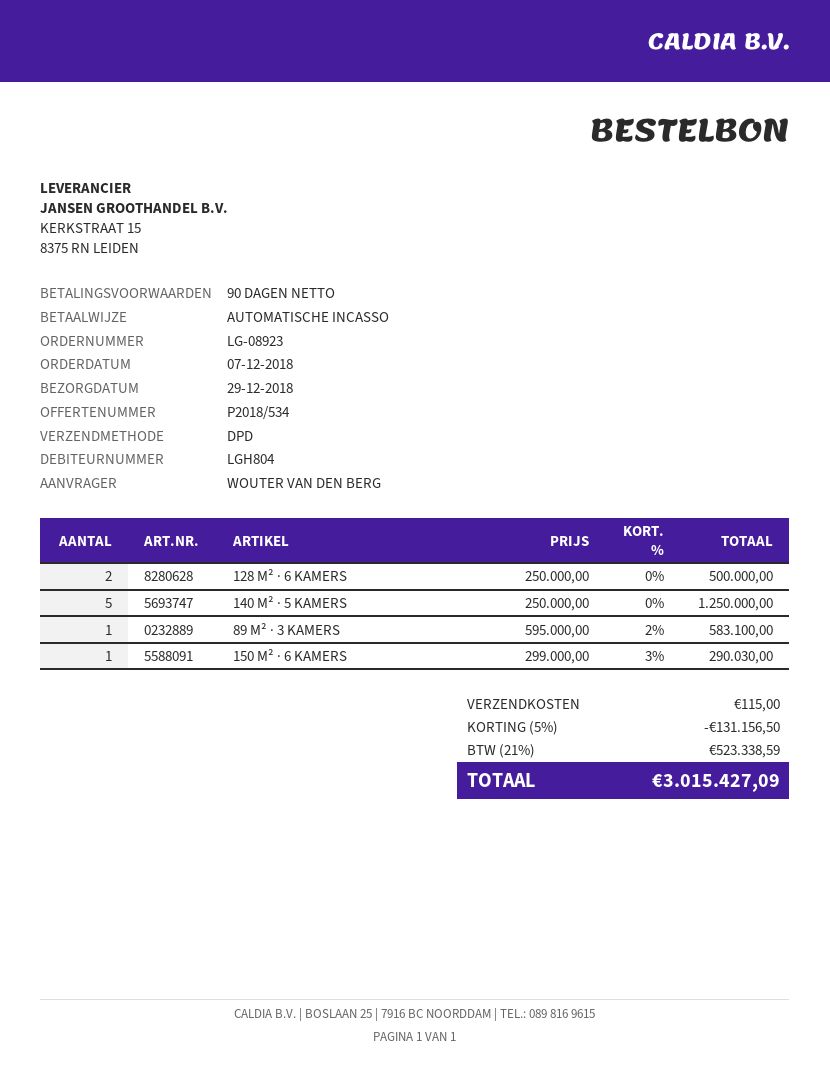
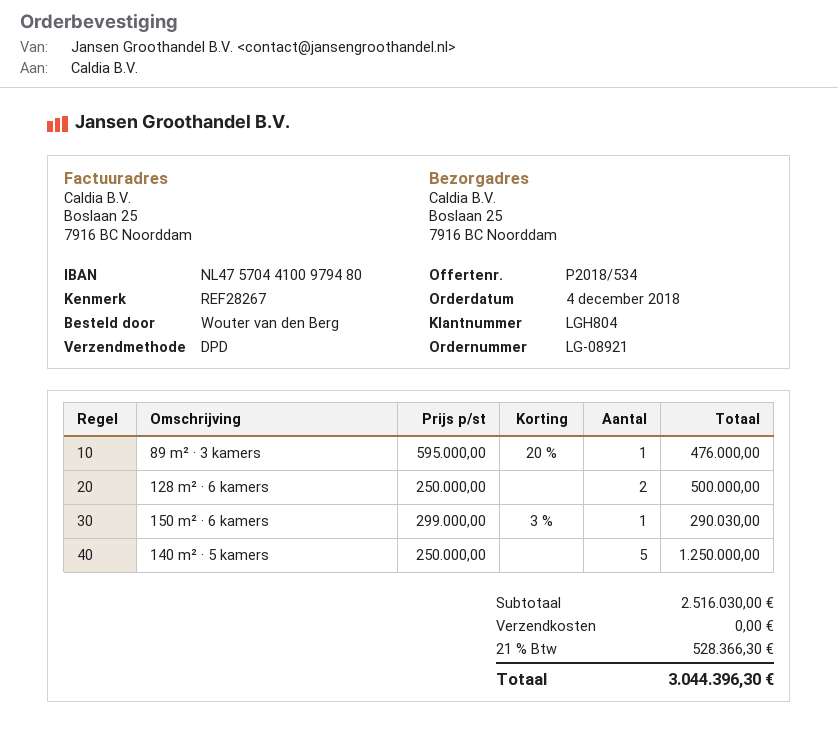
order number: LG-08923 -> LG-08921
order date: 2018-12-07 -> 2018-12-04
89 M² · 3 KAMERS: 1 x 595000.00 - 2% = 583100.00 -> 1 x 595000.00 - 20% = 476000.00
discount: 5% = 131156.50 -> none
shipping: 115.00 -> 0.00
tax: 21% = 523338.59 -> 21% = 528366.30
total: 3015427.09 -> 3044396.30

